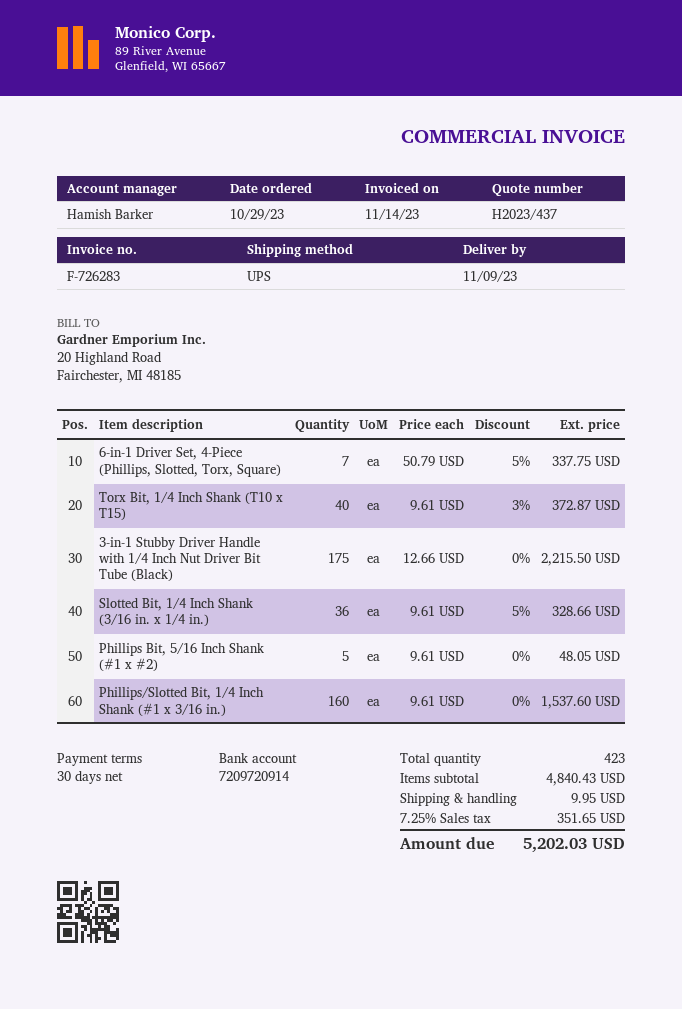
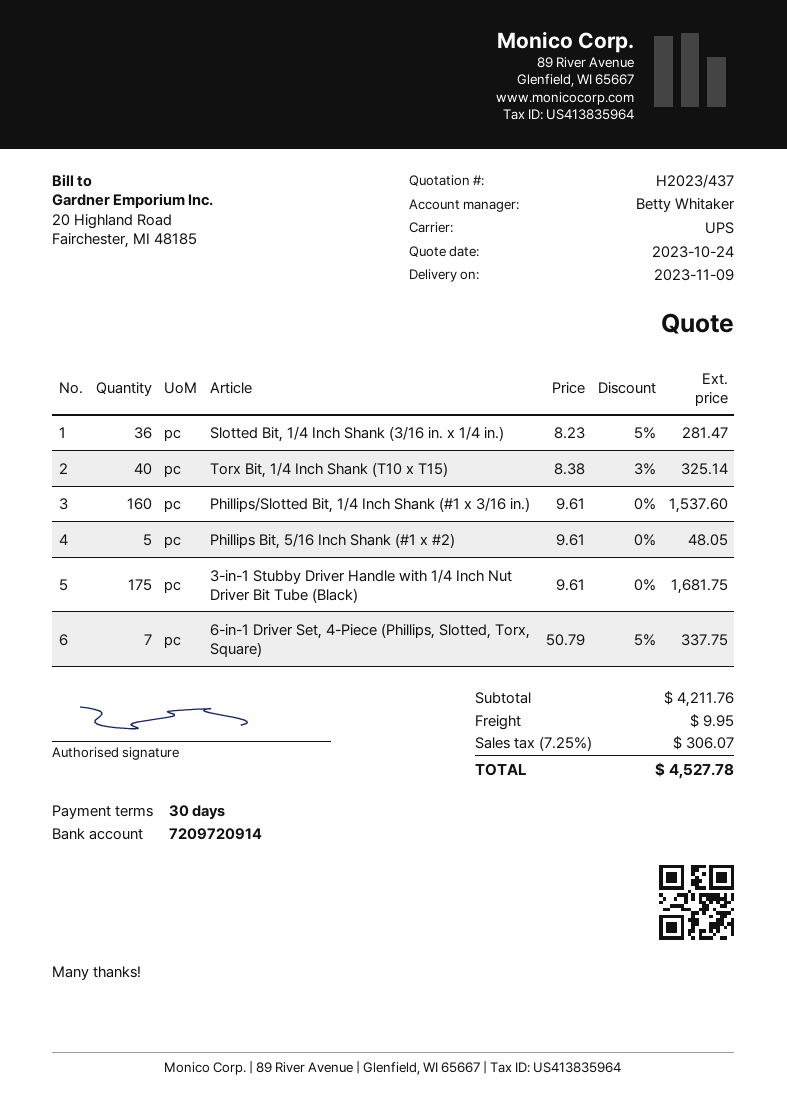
sales rep: Hamish Barker -> Betty Whitaker
Torx Bit, 1/4 Inch Shank (T10 x T15): 40 x 9.61 - 3% = 372.87 -> 40 x 8.38 - 3% = 325.14
3-in-1 Stubby Driver Handle with 1/4 Inch Nut Driver Bit Tube (Black): 175 x 12.66 = 2215.50 -> 175 x 9.61 = 1681.75
Slotted Bit, 1/4 Inch Shank (3/16 in. x 1/4 in.): 36 x 9.61 - 5% = 328.66 -> 36 x 8.23 - 5% = 281.47
subtotal: 4840.43 -> 4211.76
tax: 7.25% = 351.65 -> 7.25% = 306.07
total: 5202.03 -> 4527.78

